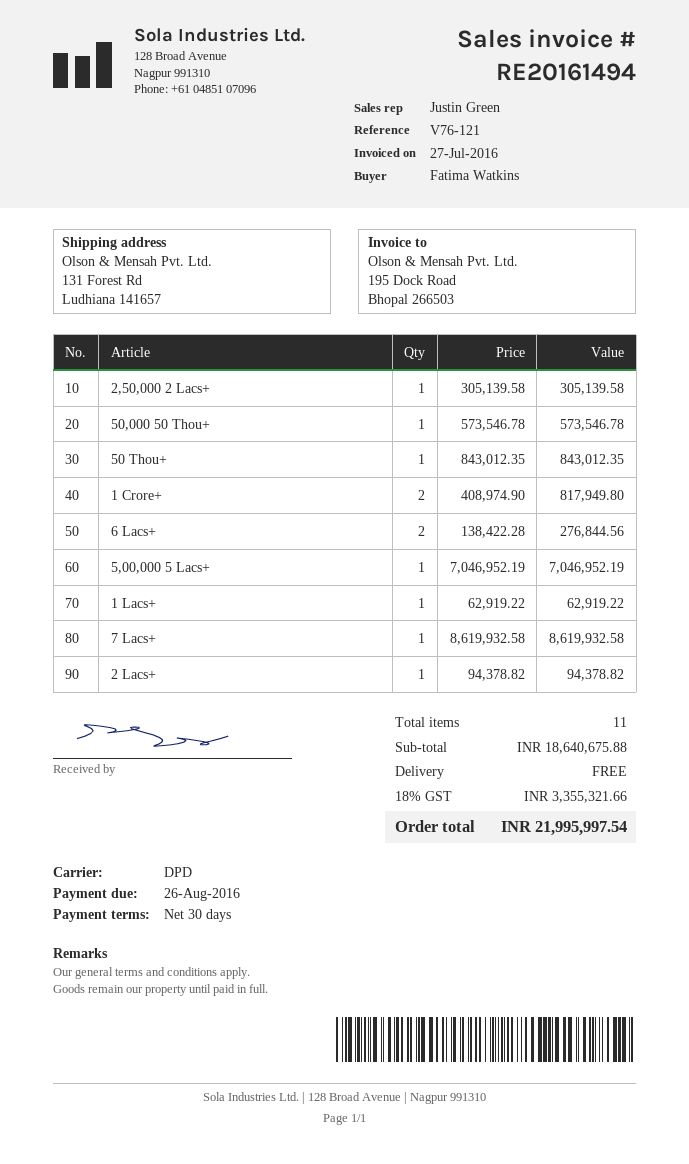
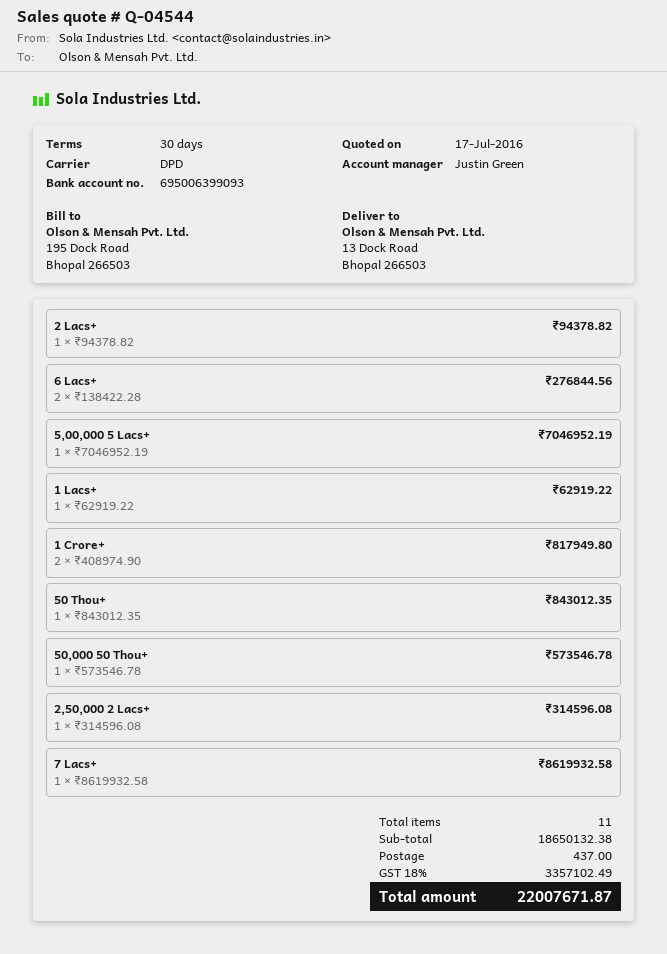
ship to: 131 Forest Rd, Ludhiana 141657 -> 13 Dock Road, Bhopal 266503
2,50,000 2 Lacs+: 1 x 305139.58 = 305139.58 -> 1 x 314596.08 = 314596.08
subtotal: 18640675.88 -> 18650132.38
shipping: 0.00 -> 437.00
tax: 18% = 3355321.66 -> 18% = 3357102.49
total: 21995997.54 -> 22007671.87

